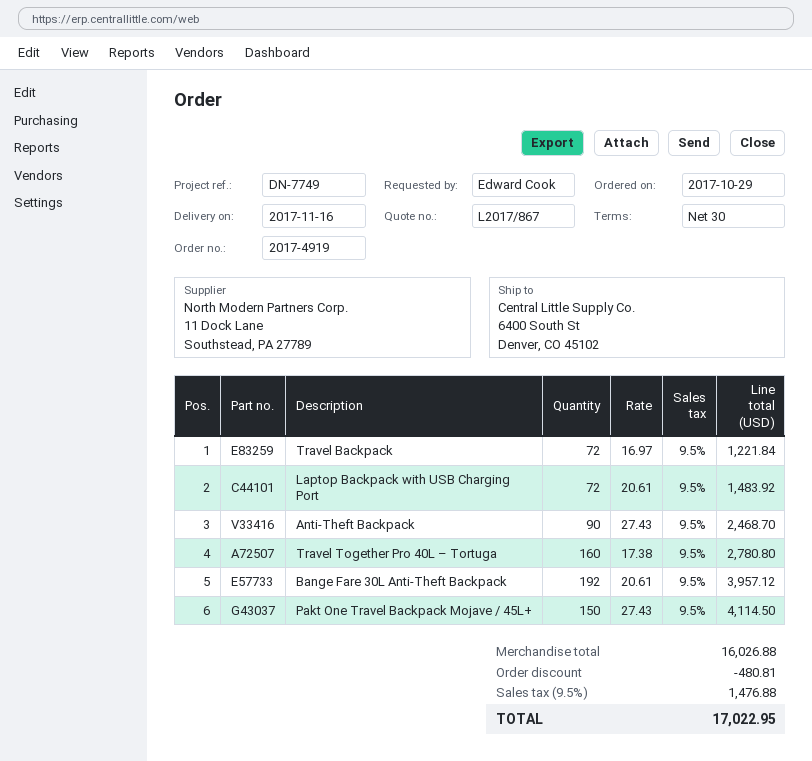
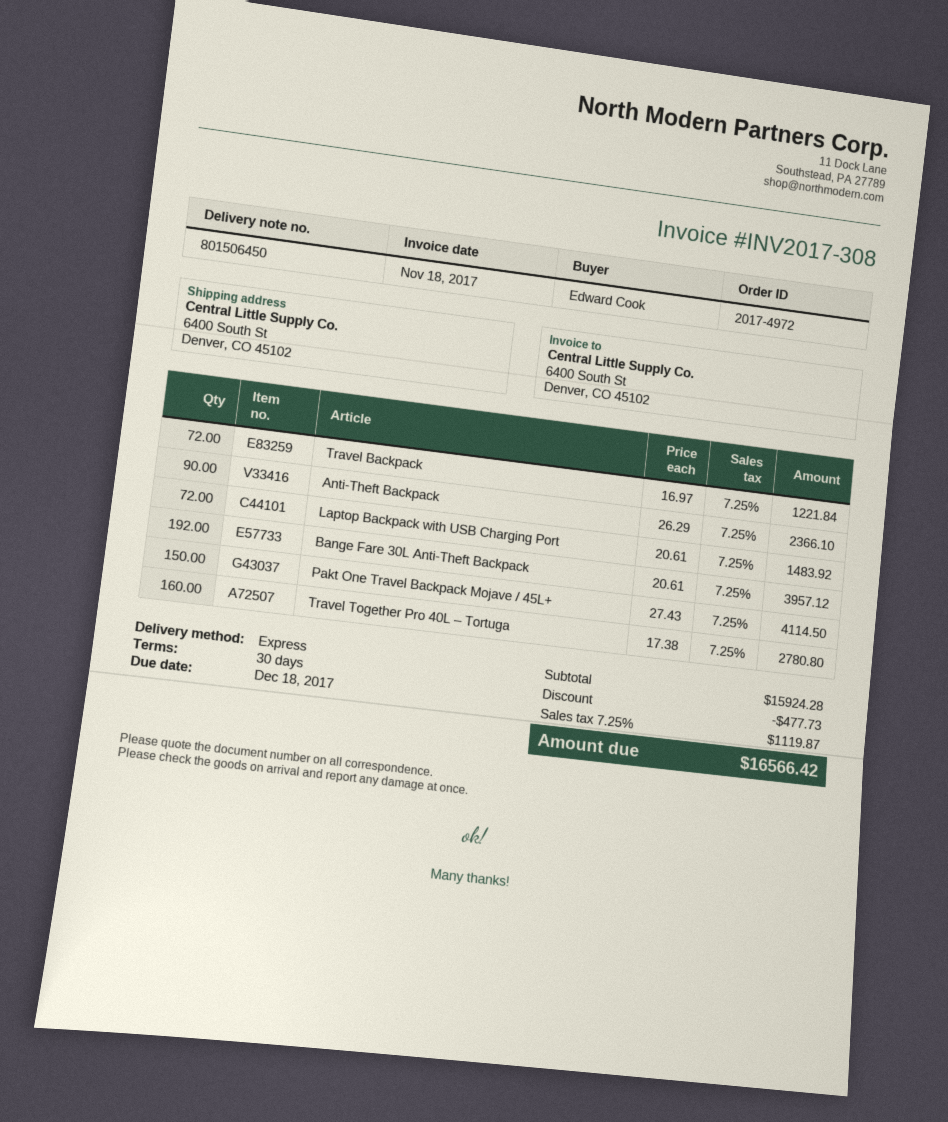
order number: 2017-4919 -> 2017-4972
Anti-Theft Backpack: 90 x 27.43 = 2468.70 -> 90 x 26.29 = 2366.10
subtotal: 16026.88 -> 15924.28
discount: 480.81 -> 477.73
tax: 9.5% = 1476.88 -> 7.25% = 1119.87
total: 17022.95 -> 16566.42

